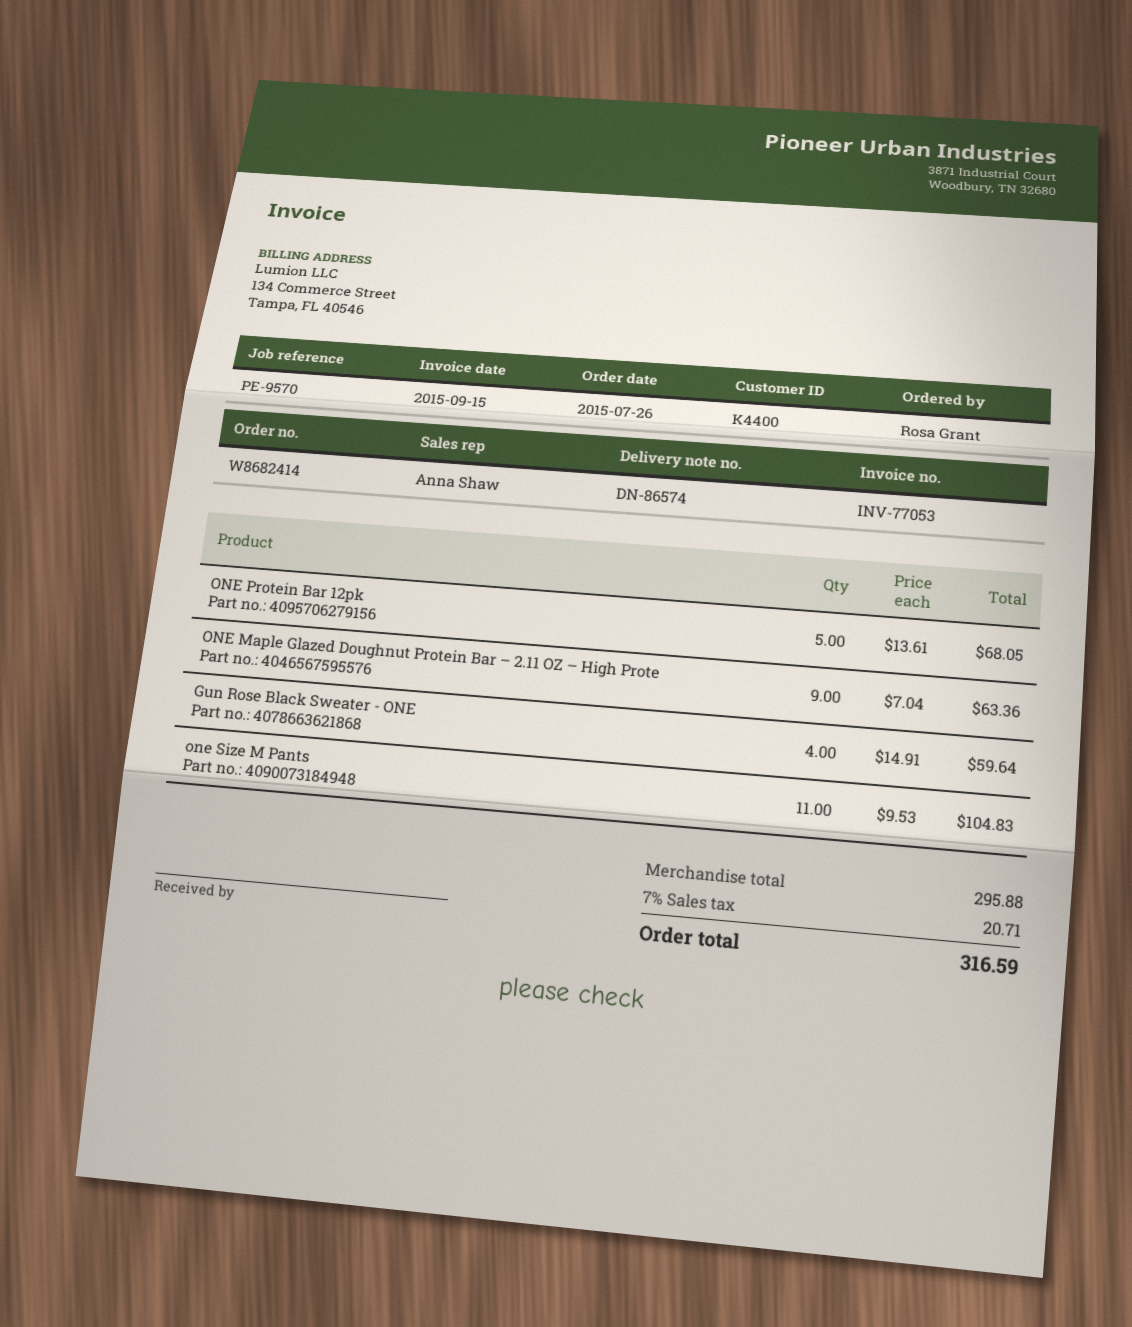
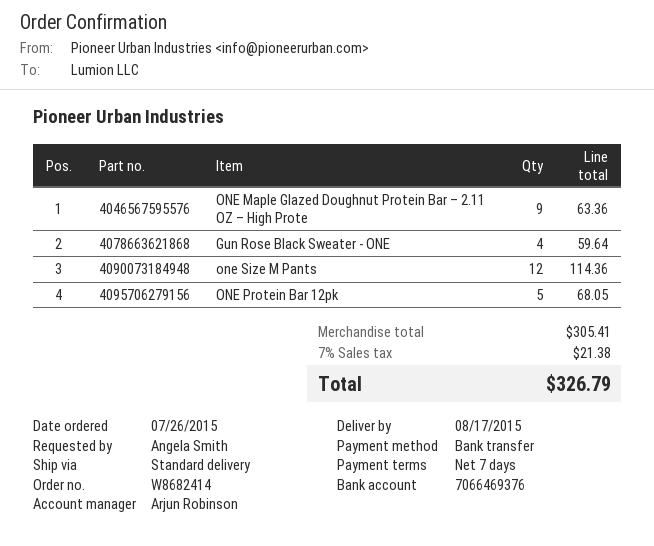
ordered by: Rosa Grant -> Angela Smith
sales rep: Anna Shaw -> Arjun Robinson
one Size M Pants: 11 for 104.83 -> 12 for 114.36
subtotal: 295.88 -> 305.41
tax: 7% = 20.71 -> 7% = 21.38
total: 316.59 -> 326.79

